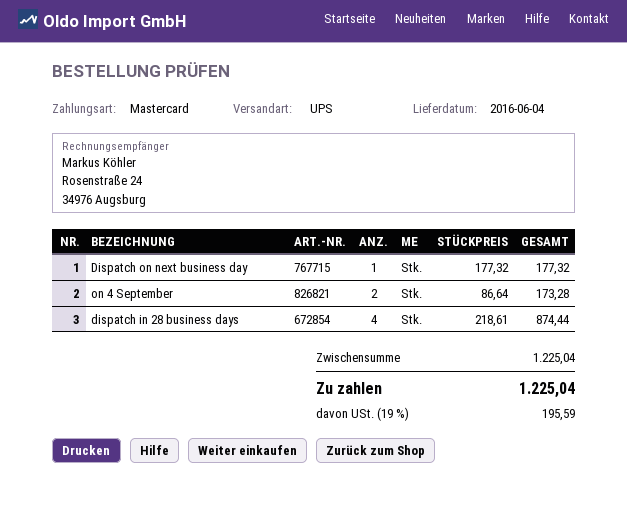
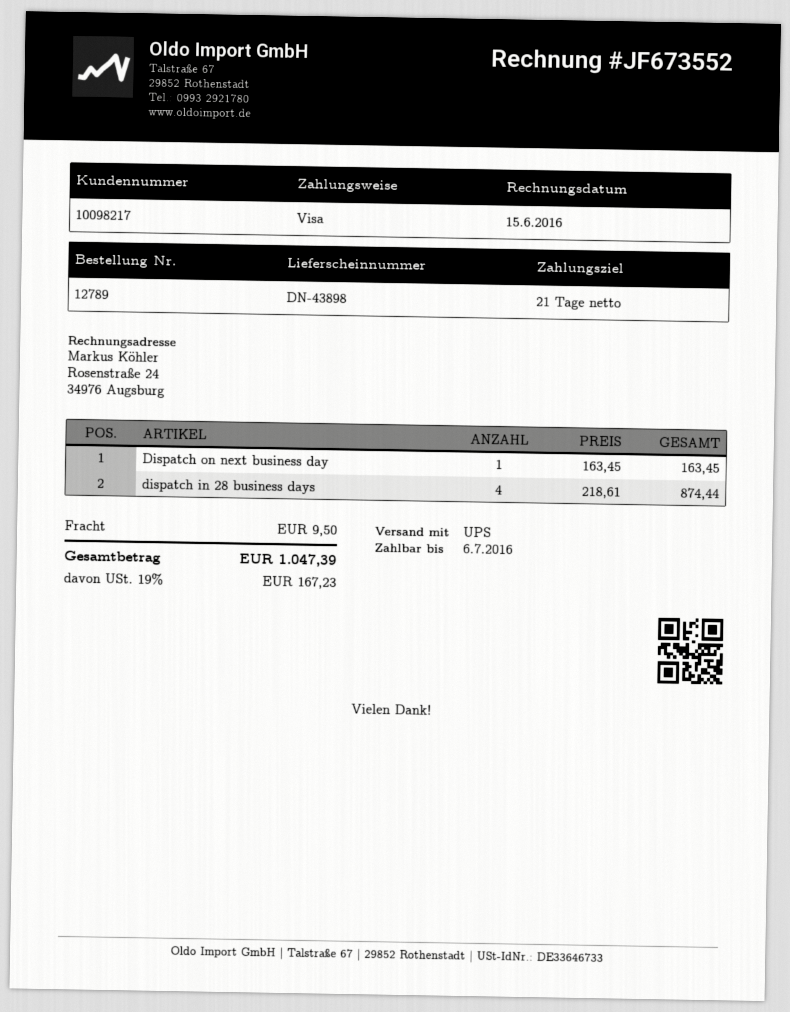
payment method: Mastercard -> Visa
Dispatch on next business day: 1 x 177.32 = 177.32 -> 1 x 163.45 = 163.45
on 4 September: 2 x 86.64 = 173.28 -> none
shipping: none -> 9.50
tax: 19% = 195.59 -> 19% = 167.23
total: 1225.04 -> 1047.39

